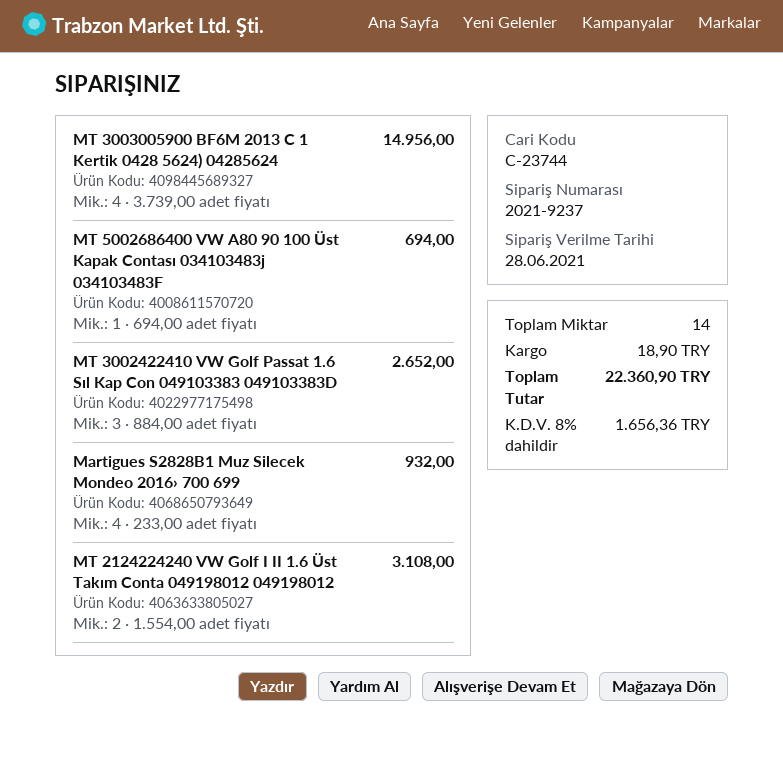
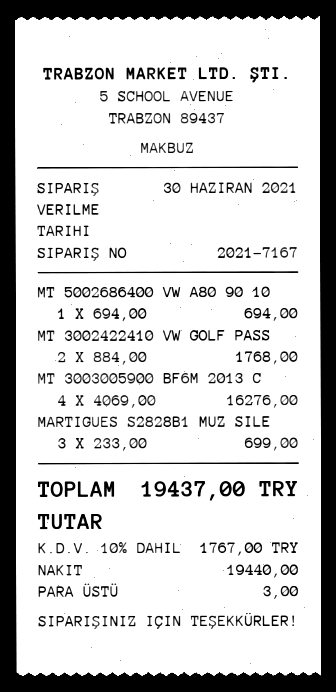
order number: 2021-9237 -> 2021-7167
order date: 2021-06-28 -> 2021-06-30
MT 3003005900 BF6M 2013 C 1 Kertik 0428 5624) 04285624: 4 x 3739.00 = 14956.00 -> 4 x 4069.00 = 16276.00
MT 3002422410 VW Golf Passat 1.6 Sıl Kap Con 049103383 049103383D: 3 x 884.00 = 2652.00 -> 2 x 884.00 = 1768.00
Martigues S2828B1 Muz Silecek Mondeo 2016› 700 699: 4 x 233.00 = 932.00 -> 3 x 233.00 = 699.00
MT 2124224240 VW Golf I II 1.6 Üst Takım Conta 049198012 049198012: 2 x 1554.00 = 3108.00 -> none
shipping: 18.90 -> none
tax: 8% = 1656.36 -> 10% = 1767.00
total: 22360.90 -> 19437.00

